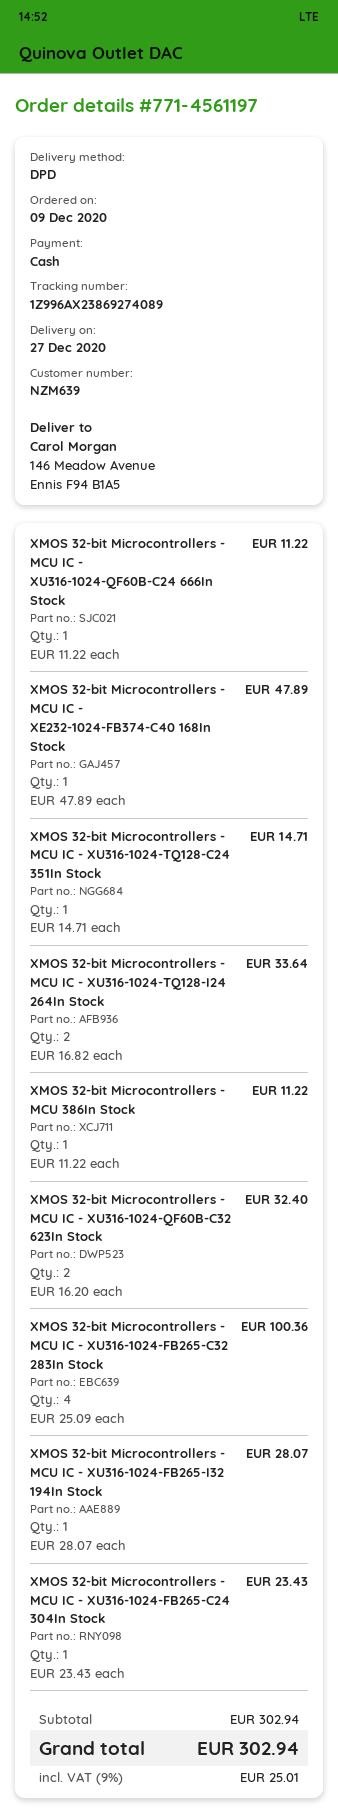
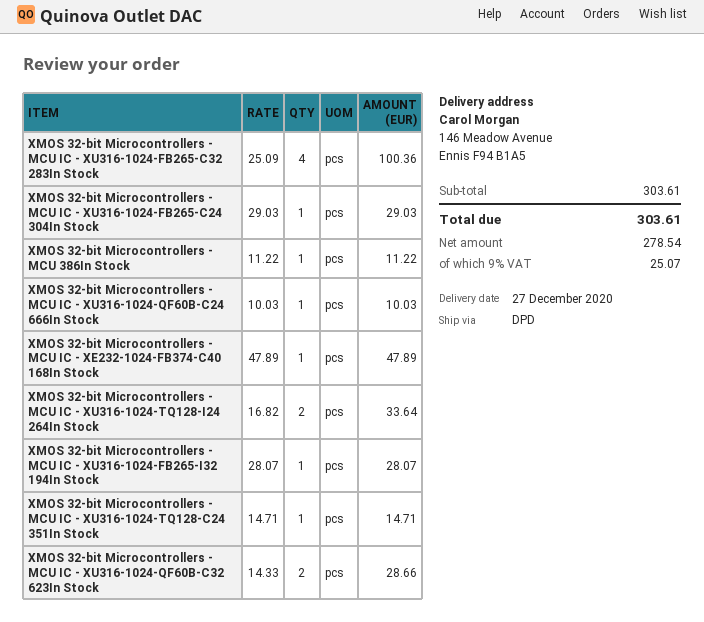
XMOS 32-bit Microcontrollers - MCU IC - XU316-1024-QF60B-C24 666In Stock: 1 x 11.22 = 11.22 -> 1 x 10.03 = 10.03
XMOS 32-bit Microcontrollers - MCU IC - XU316-1024-QF60B-C32 623In Stock: 2 x 16.20 = 32.40 -> 2 x 14.33 = 28.66
XMOS 32-bit Microcontrollers - MCU IC - XU316-1024-FB265-C24 304In Stock: 1 x 23.43 = 23.43 -> 1 x 29.03 = 29.03
subtotal: 302.94 -> 303.61
tax: 9% = 25.01 -> 9% = 25.07
total: 302.94 -> 303.61

